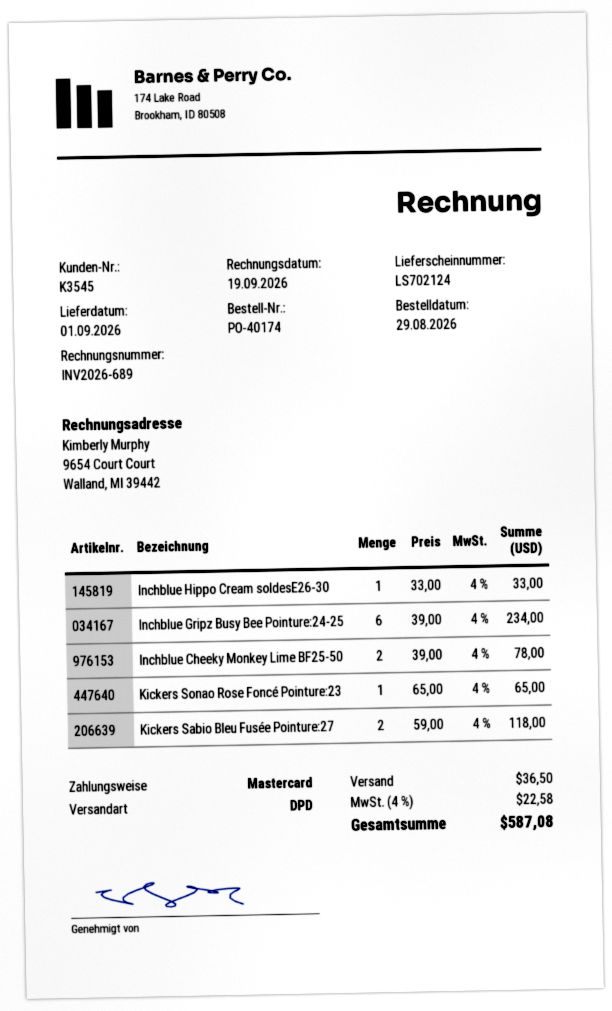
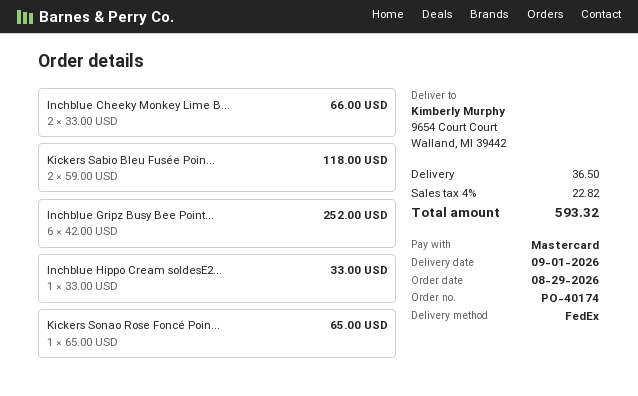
shipping method: DPD -> FedEx
Inchblue Gripz Busy Bee Pointure:24-25: 6 x 39.00 = 234.00 -> 6 x 42.00 = 252.00
Inchblue Cheeky Monkey Lime BF25-50: 2 x 39.00 = 78.00 -> 2 x 33.00 = 66.00
tax: 4% = 22.58 -> 4% = 22.82
total: 587.08 -> 593.32

